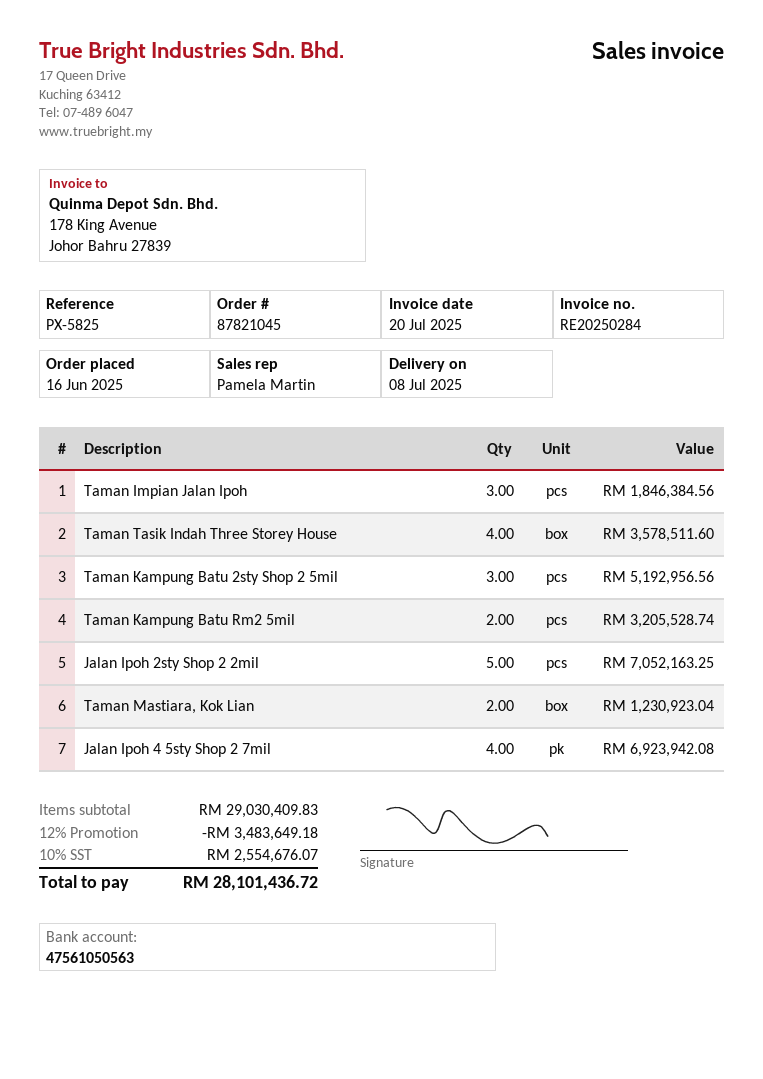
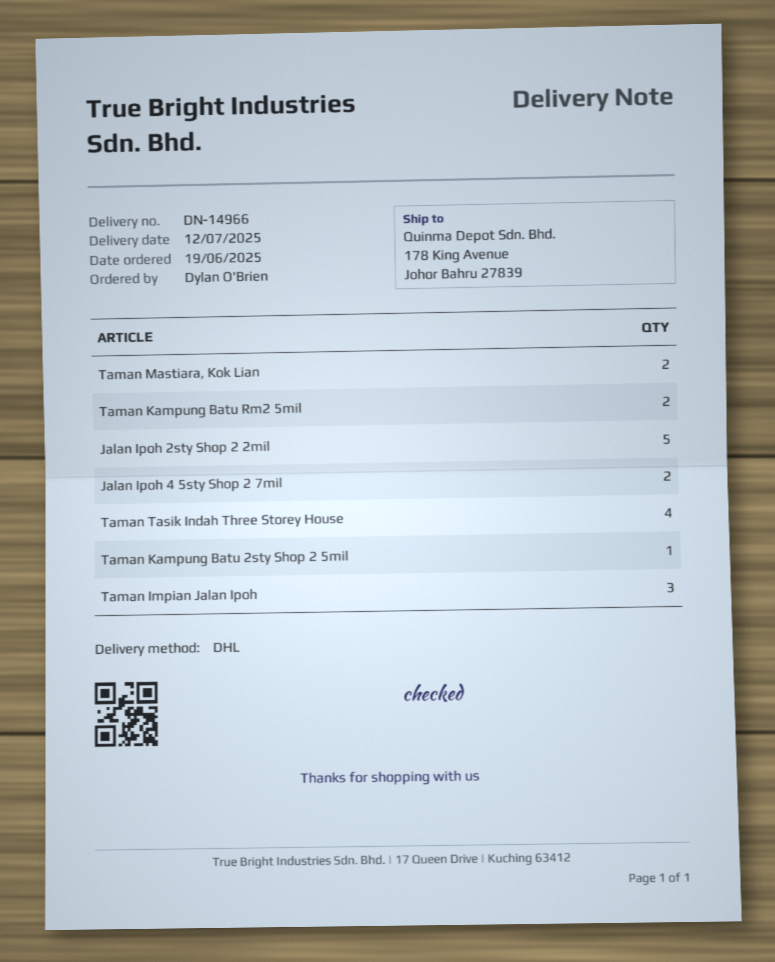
order date: 2025-06-16 -> 2025-06-19
delivery date: 2025-07-08 -> 2025-07-12
Taman Kampung Batu 2sty Shop 2 5mil: 3 -> 1
Jalan Ipoh 4 5sty Shop 2 7mil: 4 -> 2

